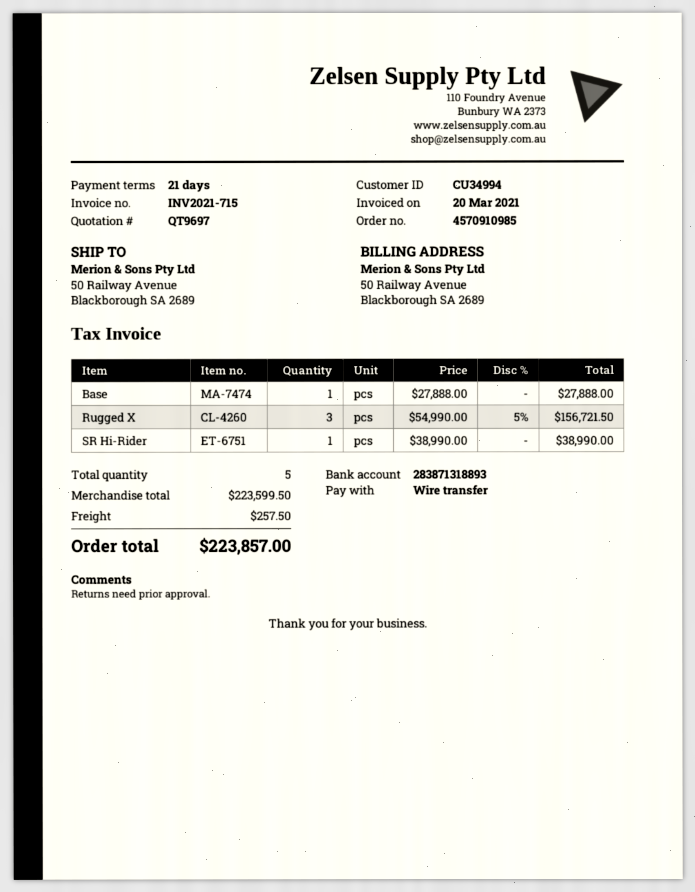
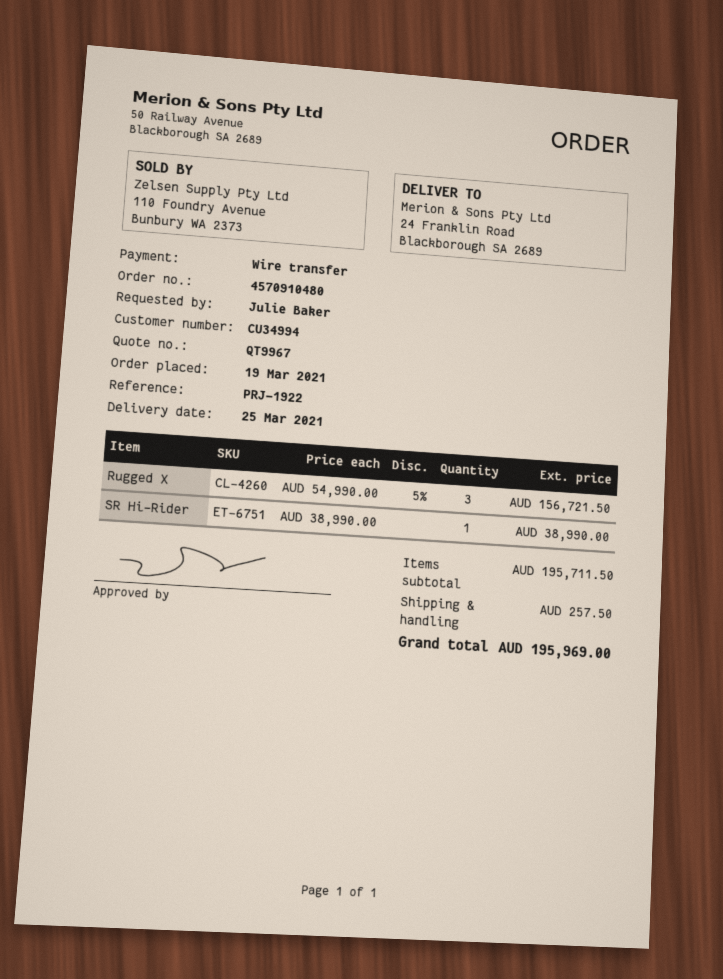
quote number: QT9697 -> QT9967
order number: 4570910985 -> 4570910480
ship to: 50 Railway Avenue, Blackborough SA 2689 -> 24 Franklin Road, Blackborough SA 2689
Base: 1 x 27888.00 = 27888.00 -> none
subtotal: 223599.50 -> 195711.50
total: 223857.00 -> 195969.00

